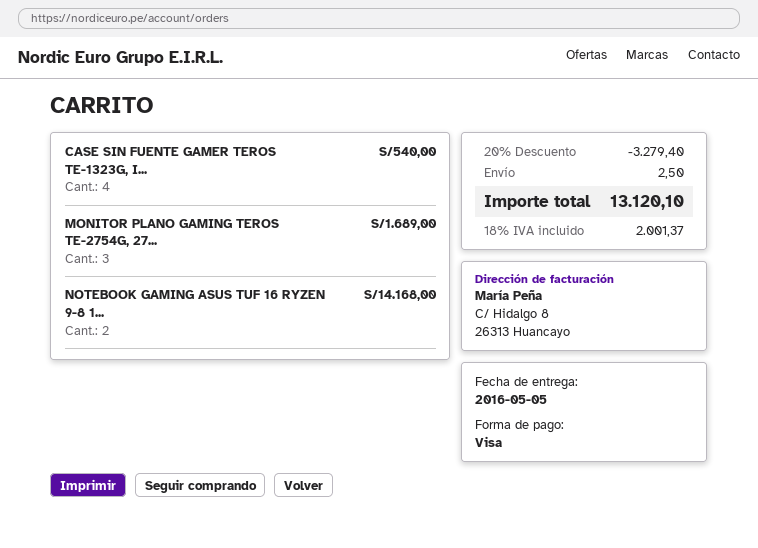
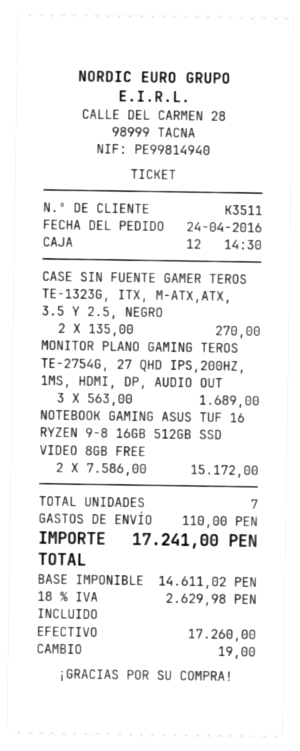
payment method: Visa -> cash
CASE SIN FUENTE GAMER TEROS TE-1323G, I...: 4 for 540.00 -> 2 for 270.00
NOTEBOOK GAMING ASUS TUF 16 RYZEN 9-8 1...: 2 for 14168.00 -> 2 for 15172.00
discount: 20% = 3279.40 -> none
shipping: 2.50 -> 110.00
tax: 18% = 2001.37 -> 18% = 2629.98
total: 13120.10 -> 17241.00

